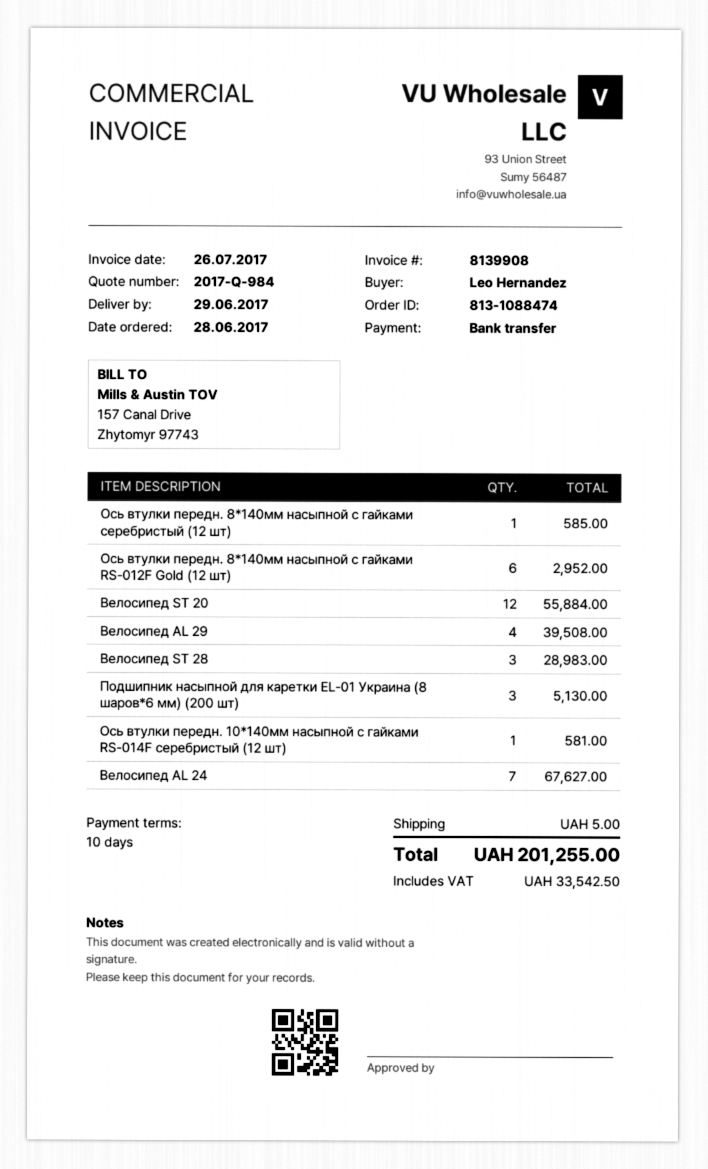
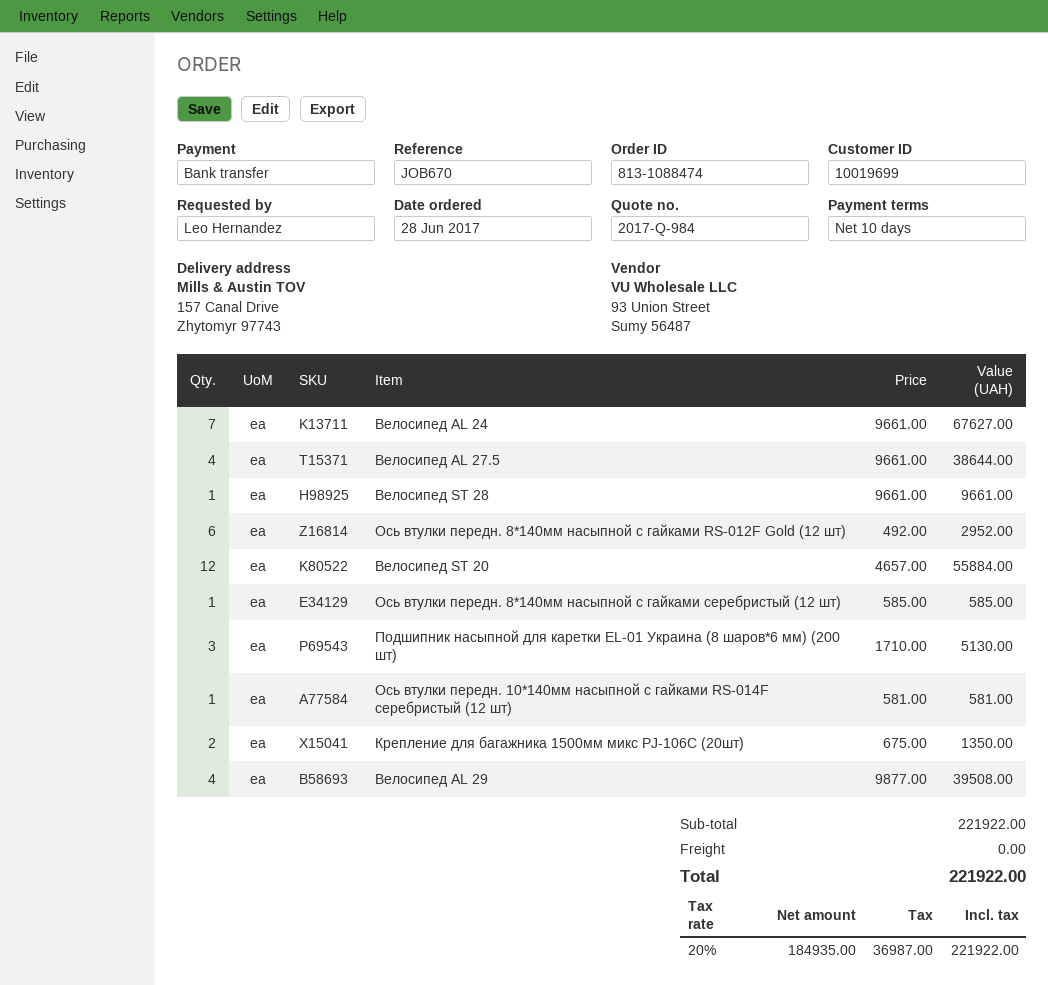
Велосипед ST 28: 3 for 28983.00 -> 1 for 9661.00
Велосипед AL 27.5: none -> 4 for 38644.00
Крепление для багажника 1500мм микс PJ-106C (20шт): none -> 2 for 1350.00
shipping: 5.00 -> 0.00
tax: 33542.50 -> 36987.00
total: 201255.00 -> 221922.00

